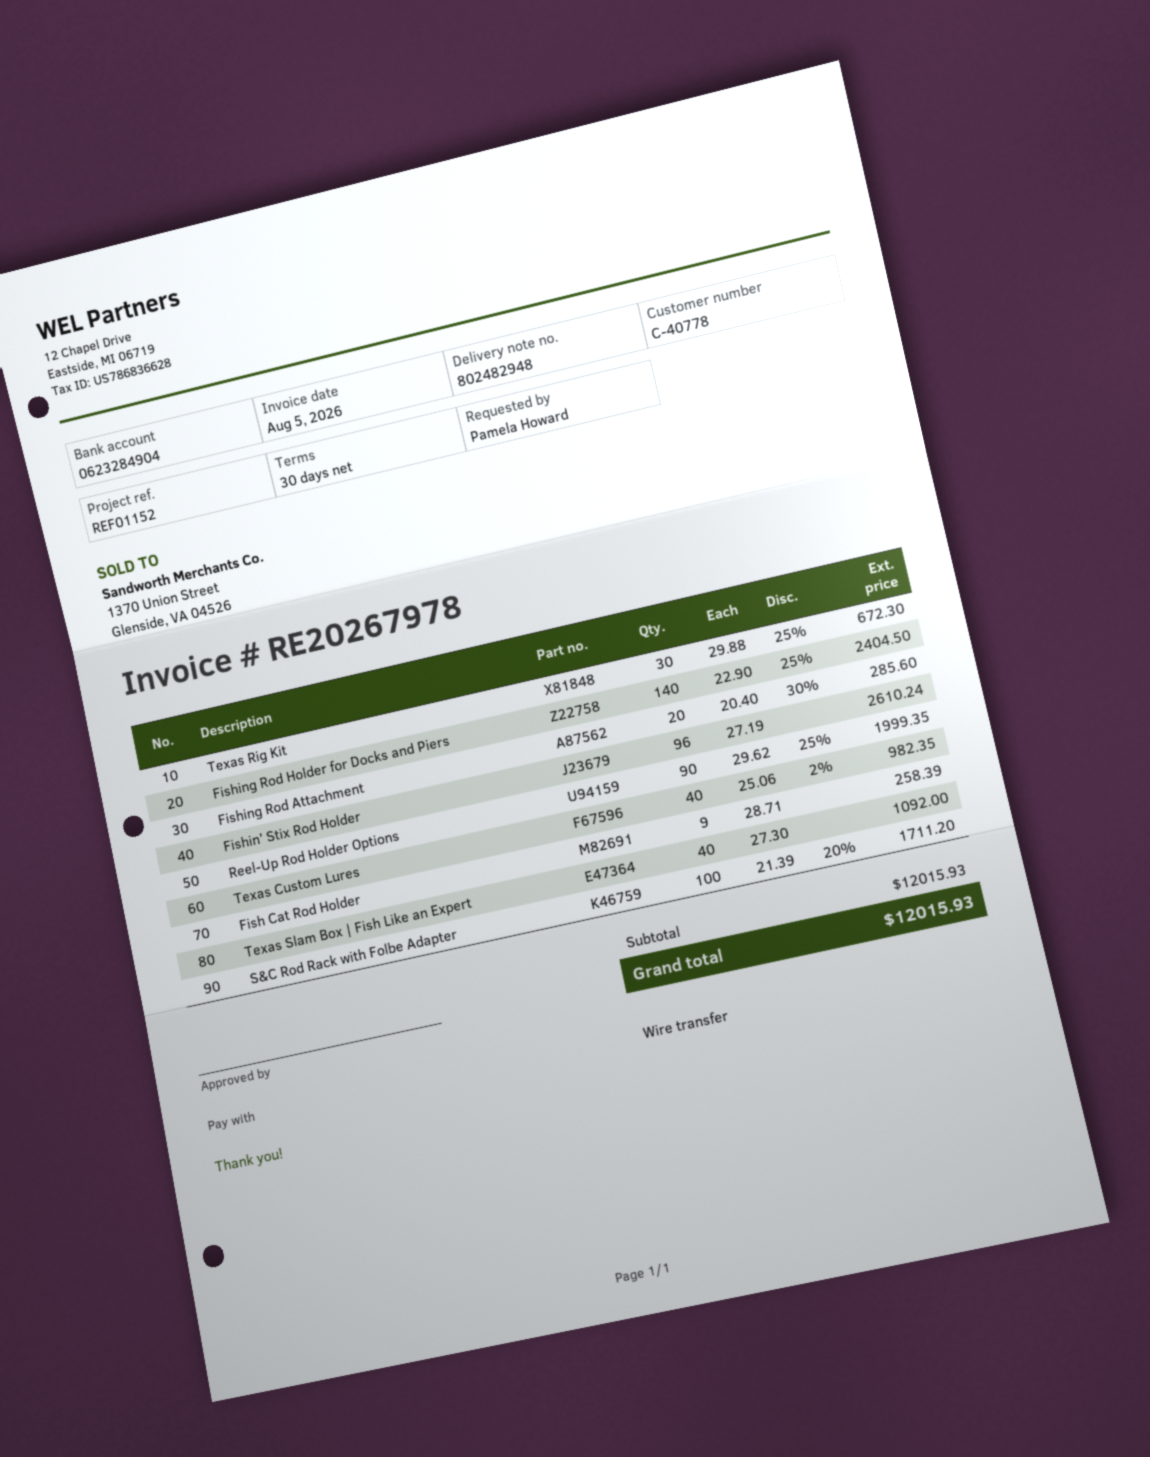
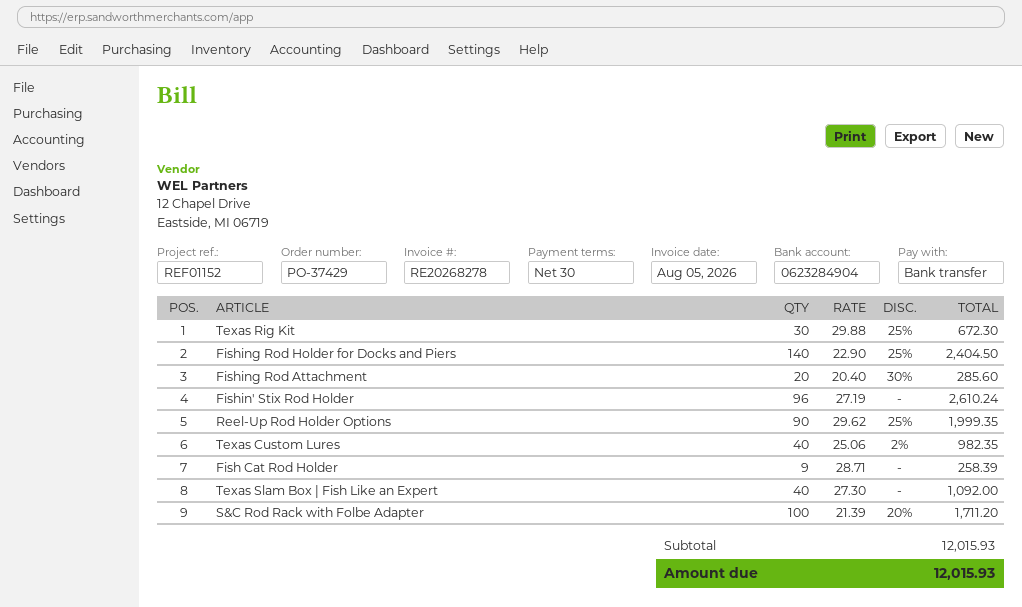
invoice number: RE20267978 -> RE20268278

